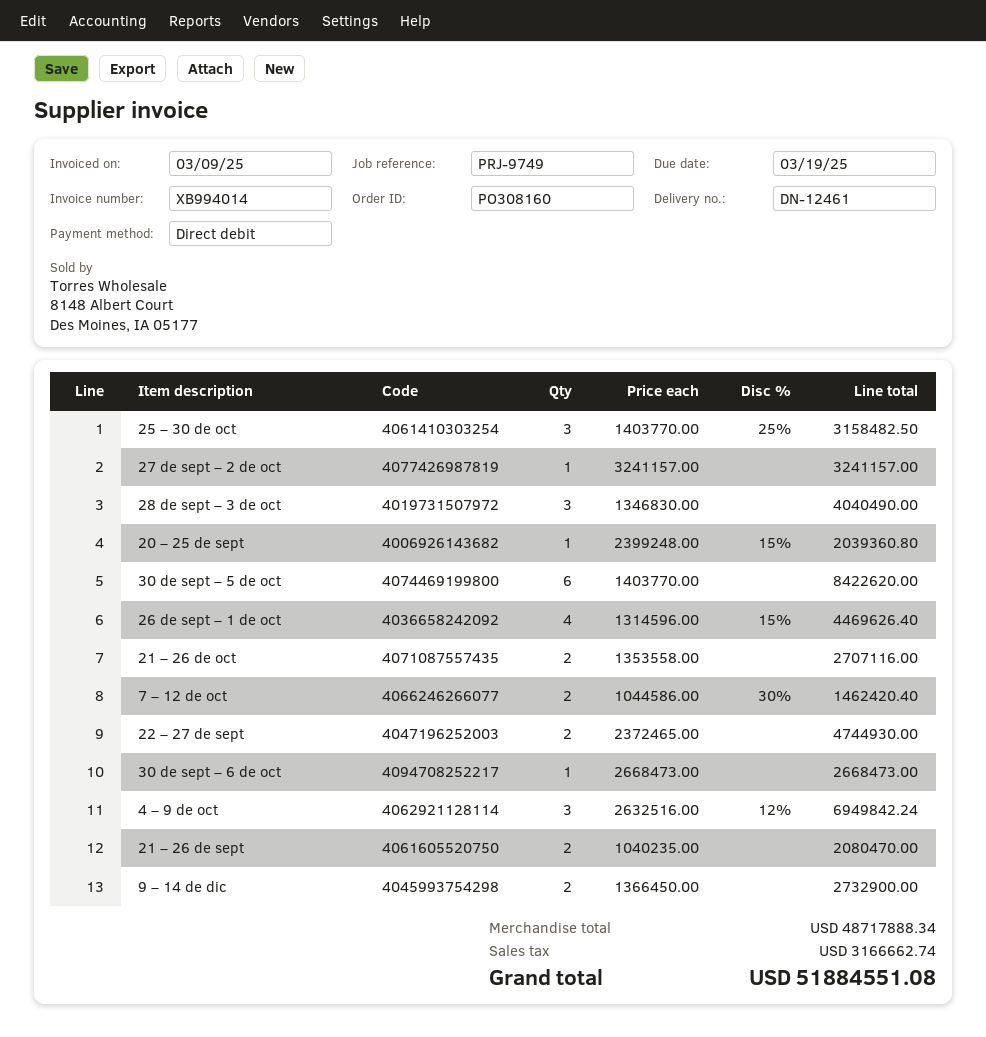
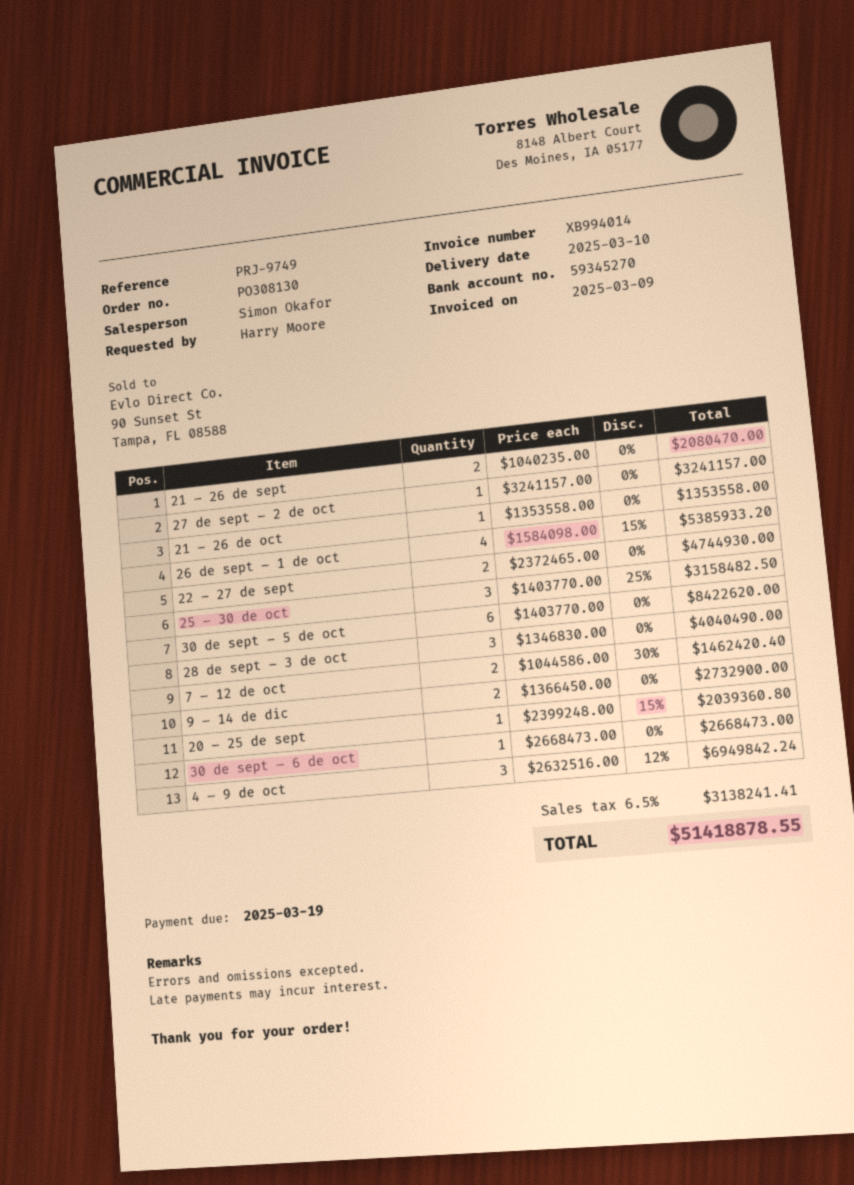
order number: PO308160 -> PO308130
26 de sept – 1 de oct: 4 x 1314596.00 - 15% = 4469626.40 -> 4 x 1584098.00 - 15% = 5385933.20
21 – 26 de oct: 2 x 1353558.00 = 2707116.00 -> 1 x 1353558.00 = 1353558.00
tax: 3166662.74 -> 3138241.41
total: 51884551.08 -> 51418878.55

